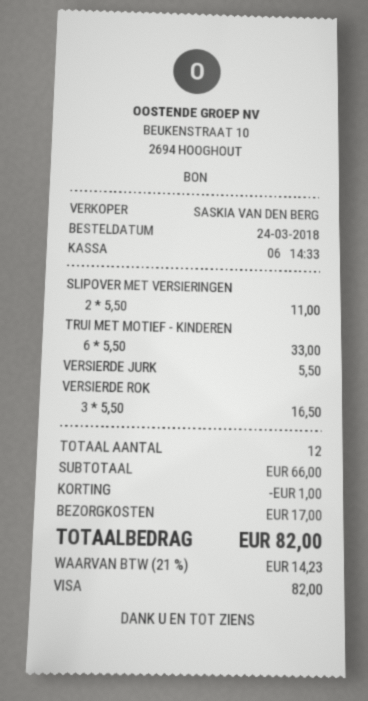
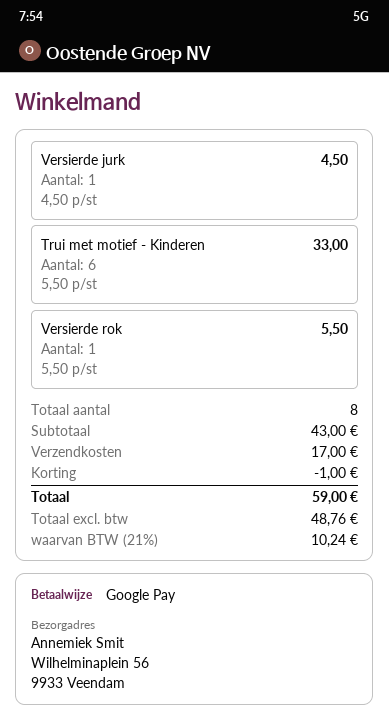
payment method: Visa -> Google Pay
SLIPOVER MET VERSIERINGEN: 2 x 5.50 = 11.00 -> none
VERSIERDE JURK: 1 x 5.50 = 5.50 -> 1 x 4.50 = 4.50
VERSIERDE ROK: 3 x 5.50 = 16.50 -> 1 x 5.50 = 5.50
total quantity: 12 -> 8
subtotal: 66.00 -> 43.00
tax: 21% = 14.23 -> 21% = 10.24
total: 82.00 -> 59.00

